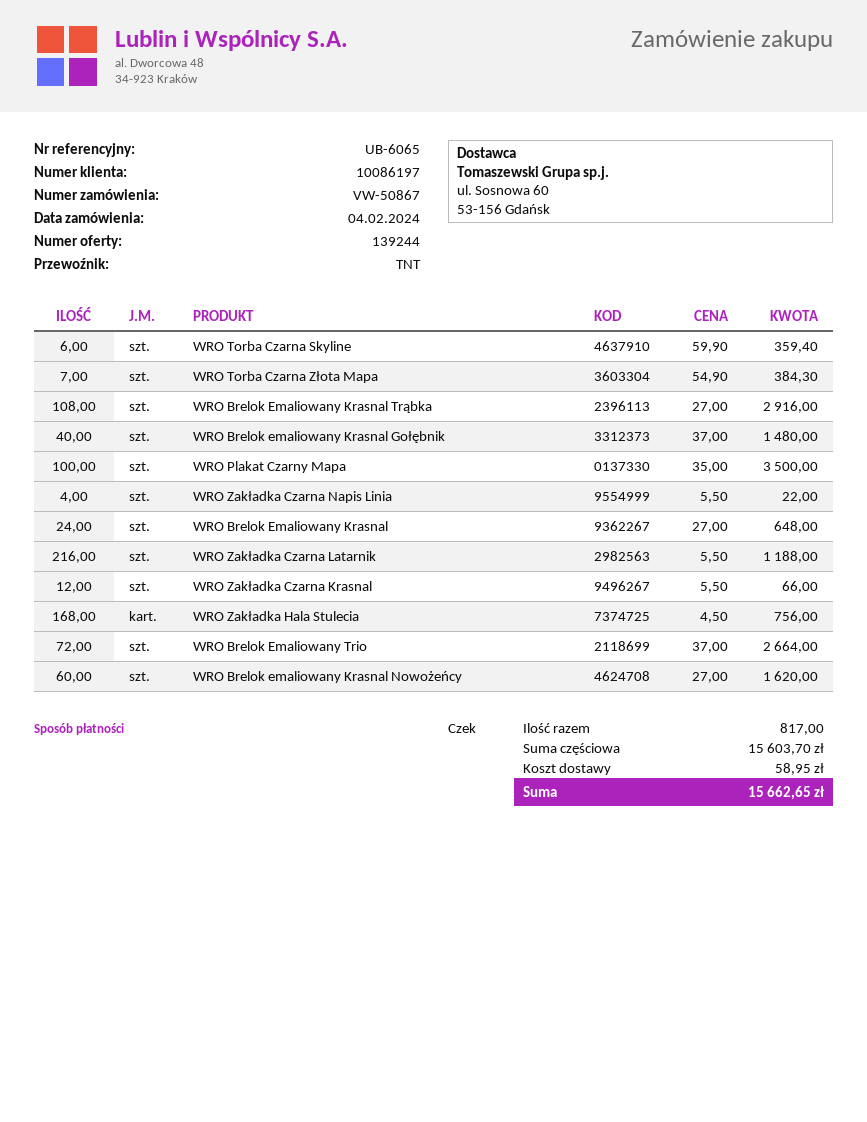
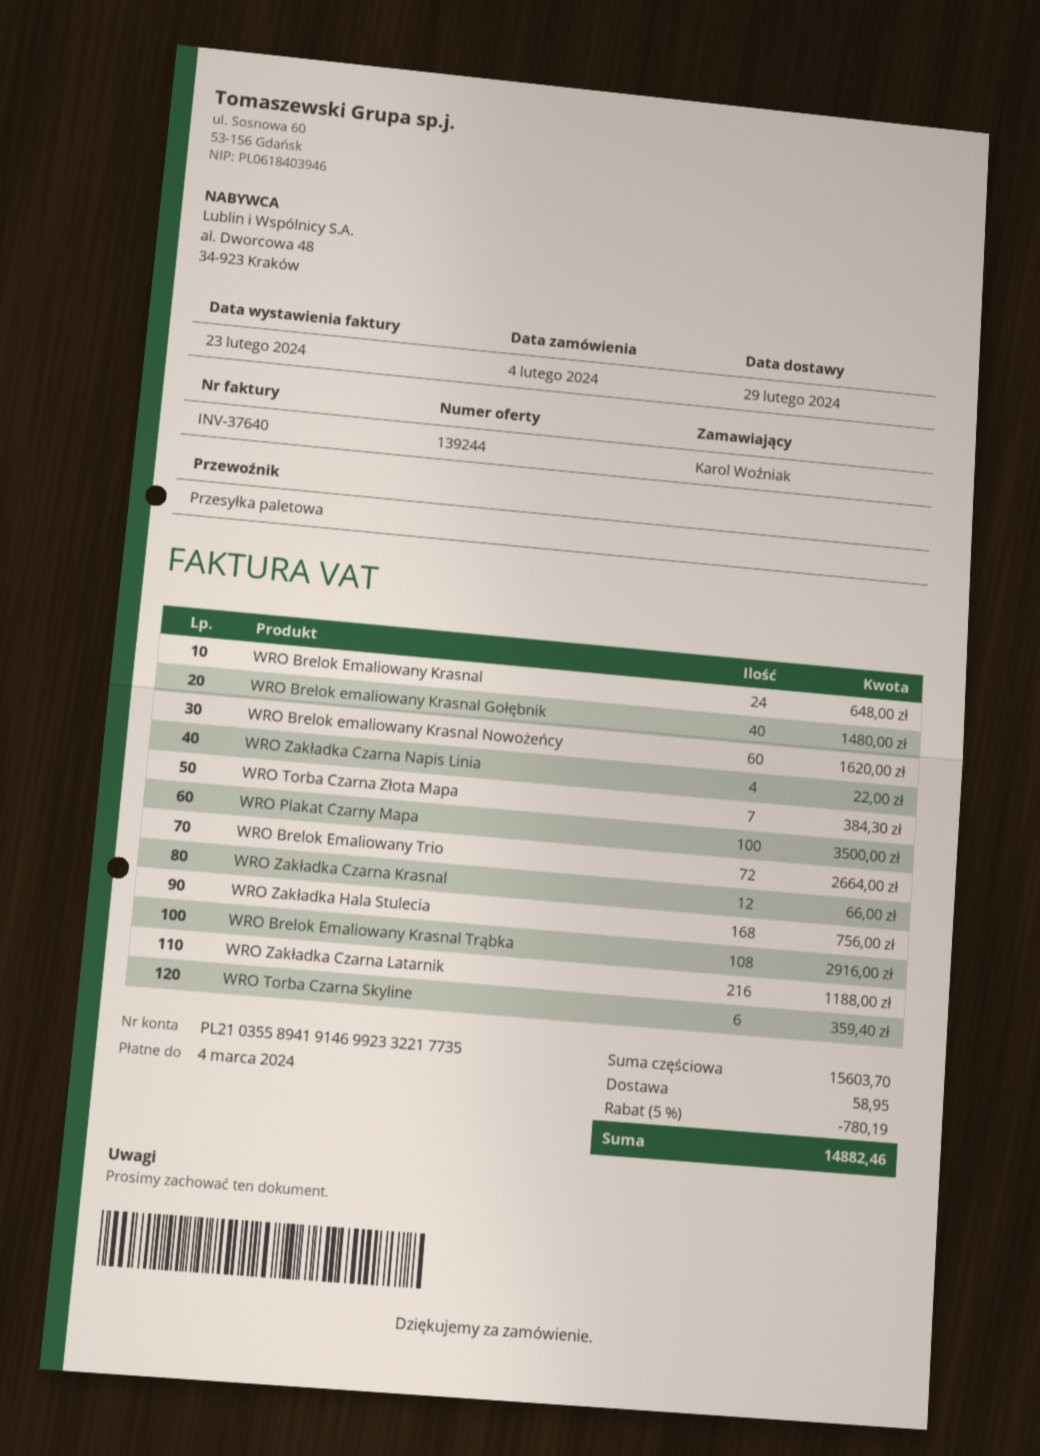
shipping method: TNT -> pallet freight
discount: none -> 5% = 780.19
total: 15662.65 -> 14882.46

